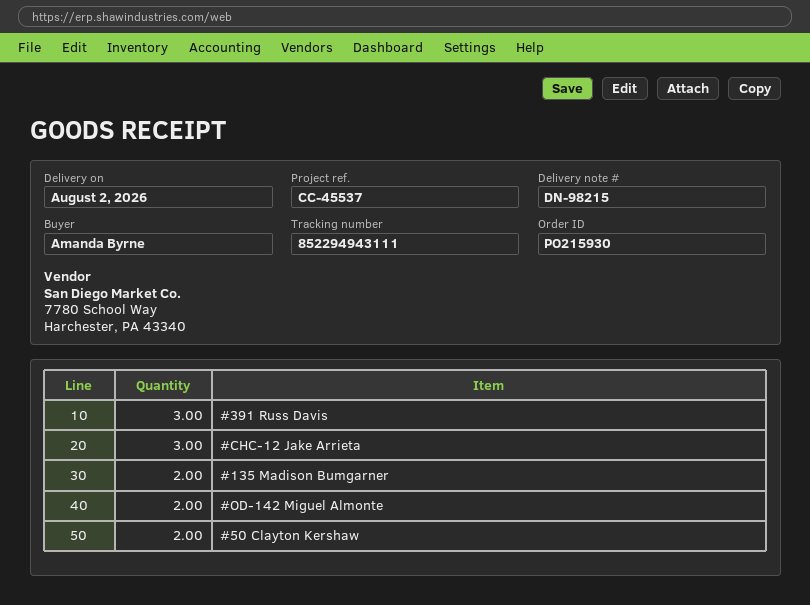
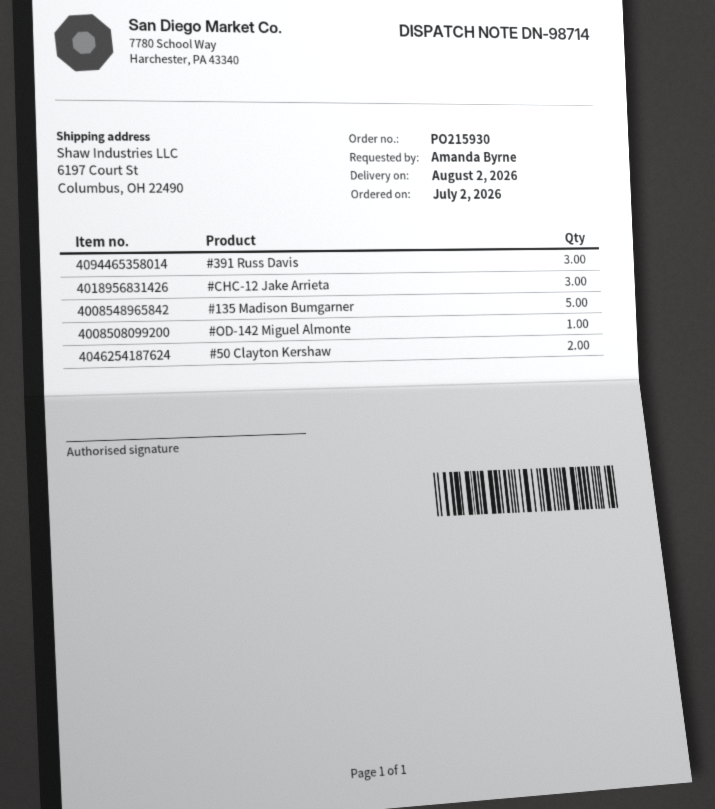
delivery note number: DN-98215 -> DN-98714
#135 Madison Bumgarner: 2 -> 5
#OD-142 Miguel Almonte: 2 -> 1

